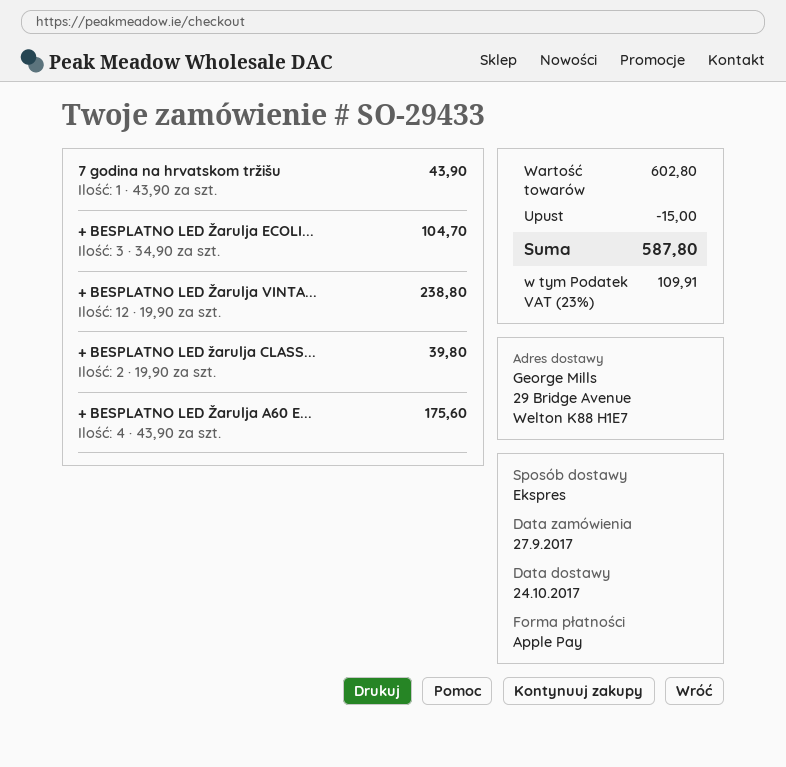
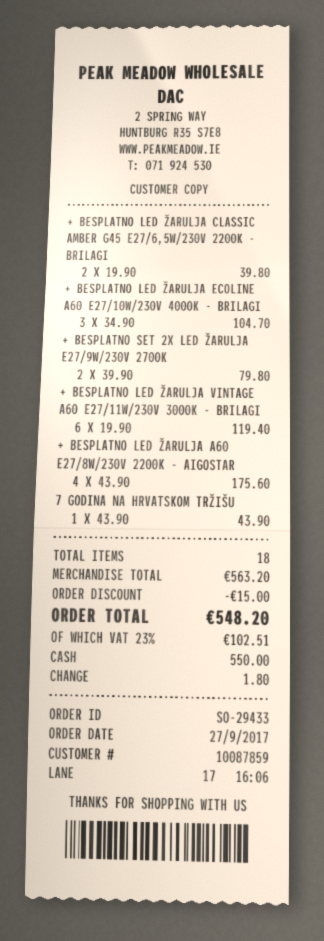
payment method: Apple Pay -> cash
+ BESPLATNO LED Žarulja VINTA...: 12 x 19.90 = 238.80 -> 6 x 19.90 = 119.40
+ BESPLATNO SET 2X LED ŽARULJA E27/9W/230V 2700K: none -> 2 x 39.90 = 79.80
subtotal: 602.80 -> 563.20
tax: 23% = 109.91 -> 23% = 102.51
total: 587.80 -> 548.20

